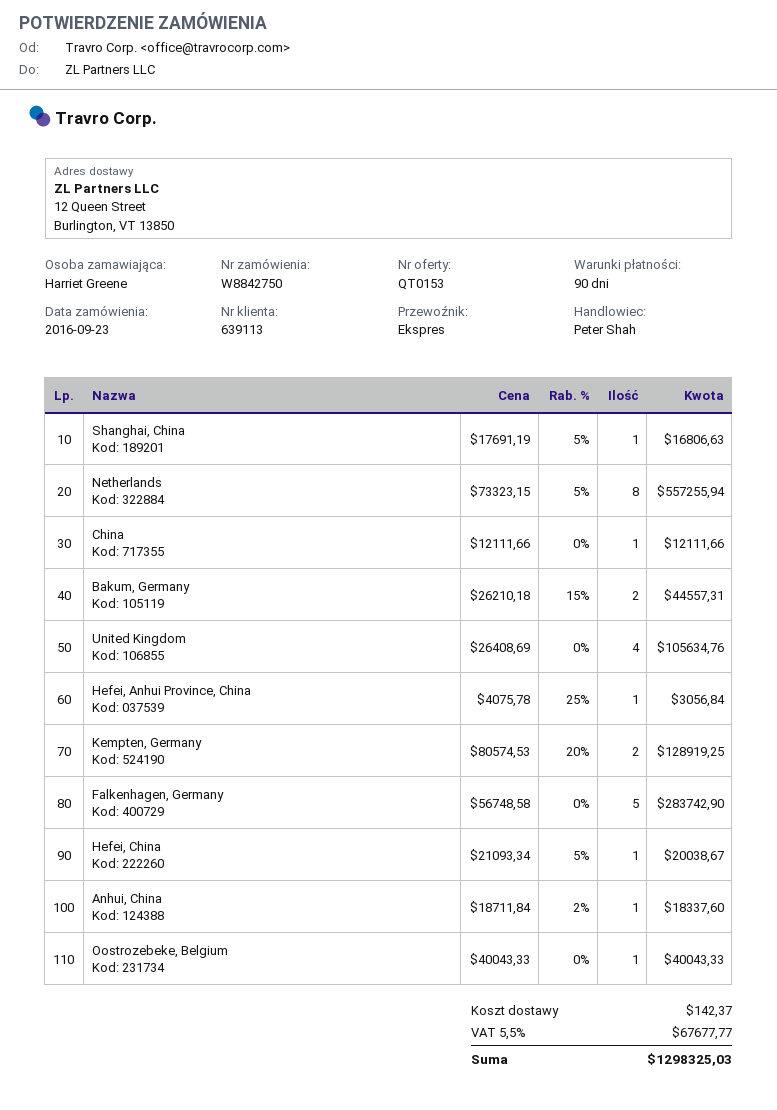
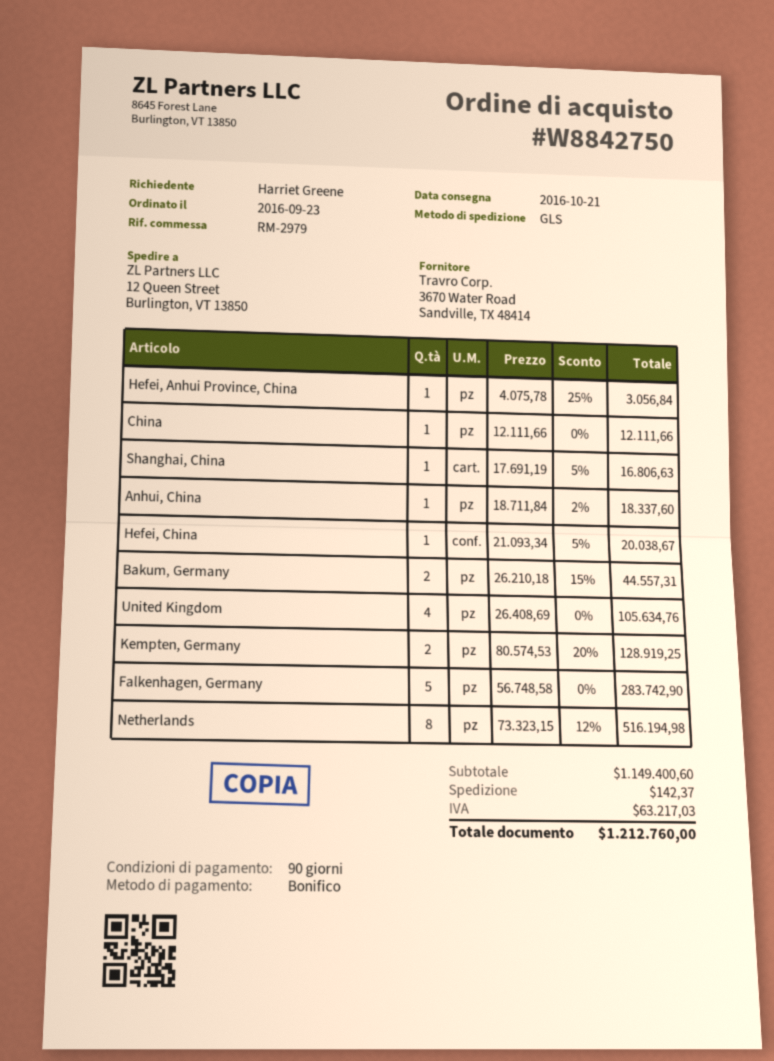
shipping method: express -> GLS
Netherlands: 8 x 73323.15 - 5% = 557255.94 -> 8 x 73323.15 - 12% = 516194.98
Oostrozebeke, Belgium: 1 x 40043.33 = 40043.33 -> none
tax: 67677.77 -> 63217.03
total: 1298325.03 -> 1212760.00

